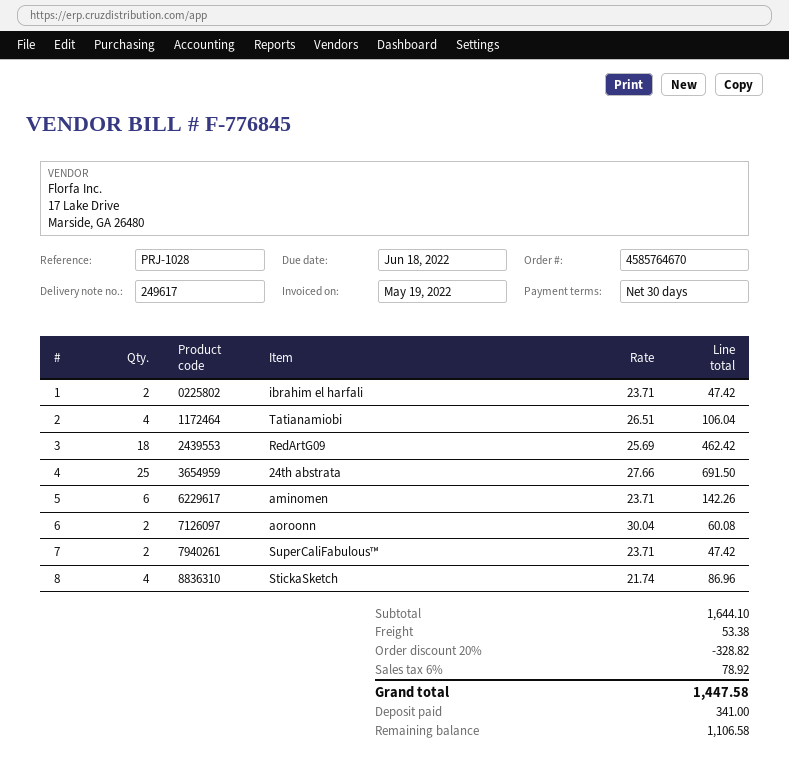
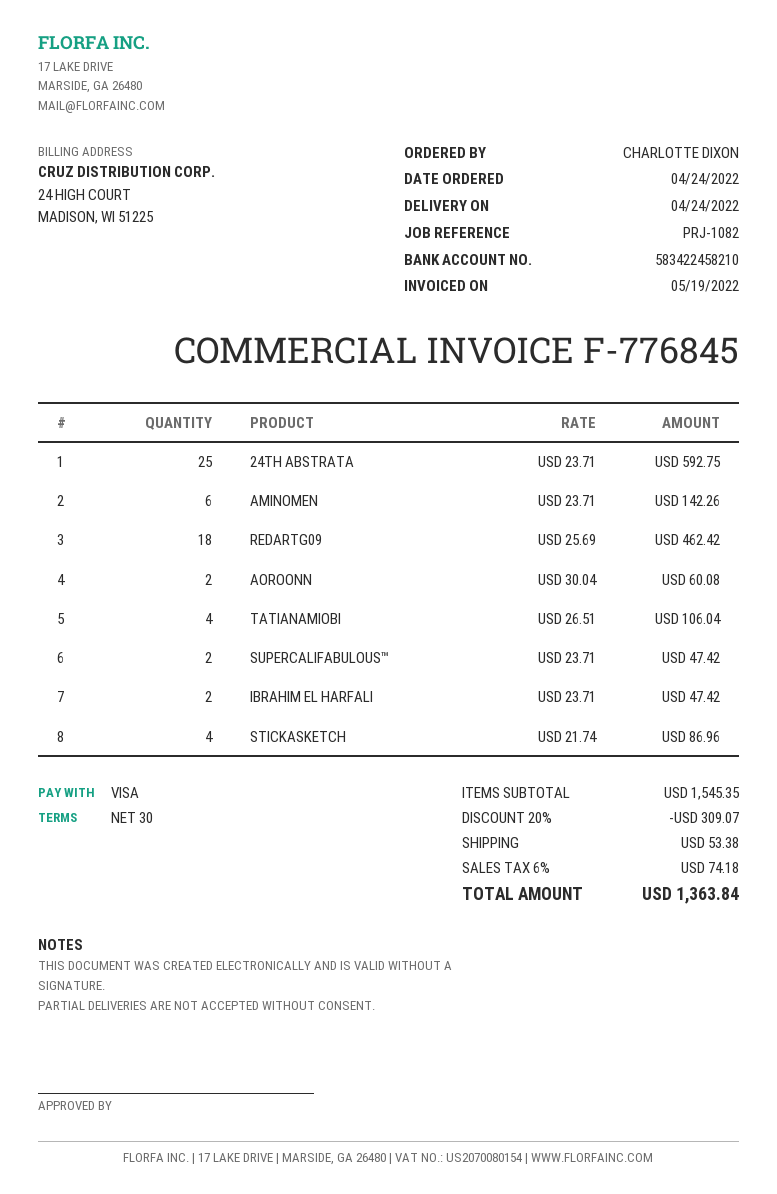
reference: PRJ-1028 -> PRJ-1082
24th abstrata: 25 x 27.66 = 691.50 -> 25 x 23.71 = 592.75
subtotal: 1644.10 -> 1545.35
discount: 20% = 328.82 -> 20% = 309.07
tax: 6% = 78.92 -> 6% = 74.18
total: 1447.58 -> 1363.84

